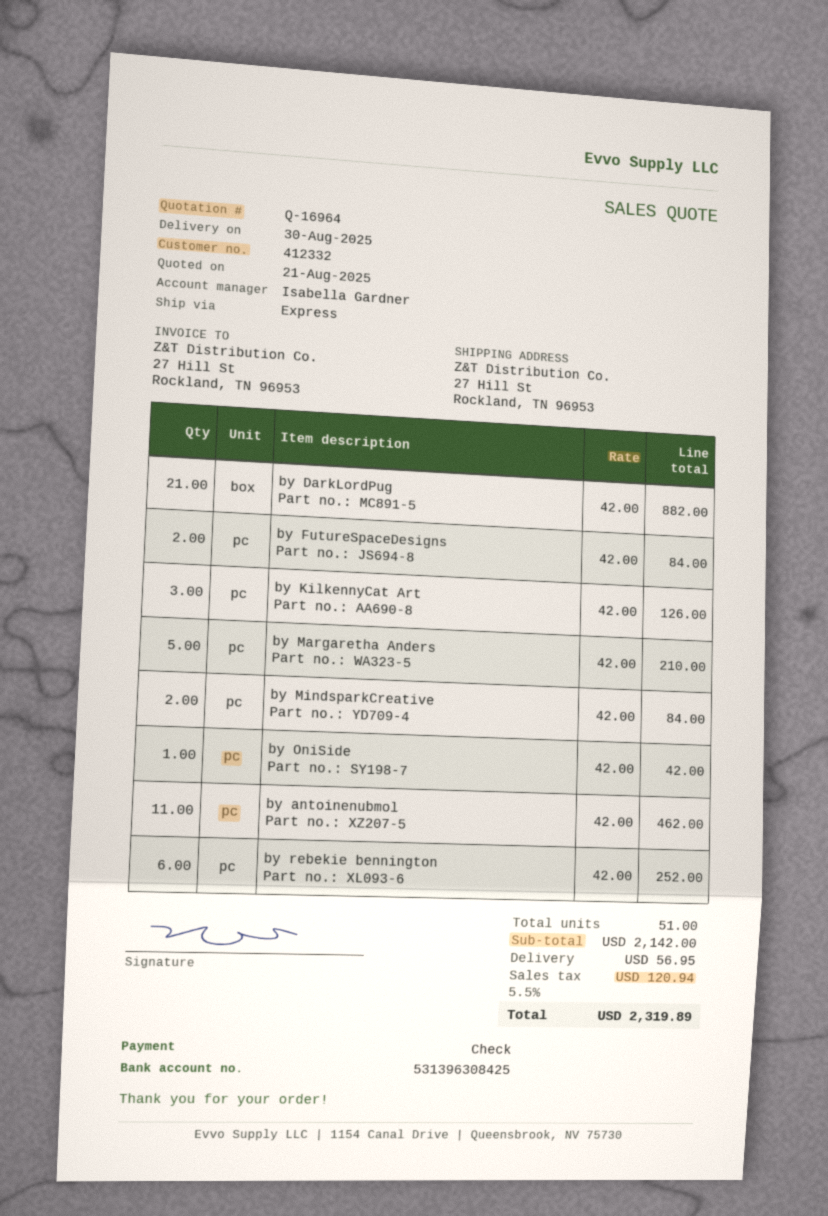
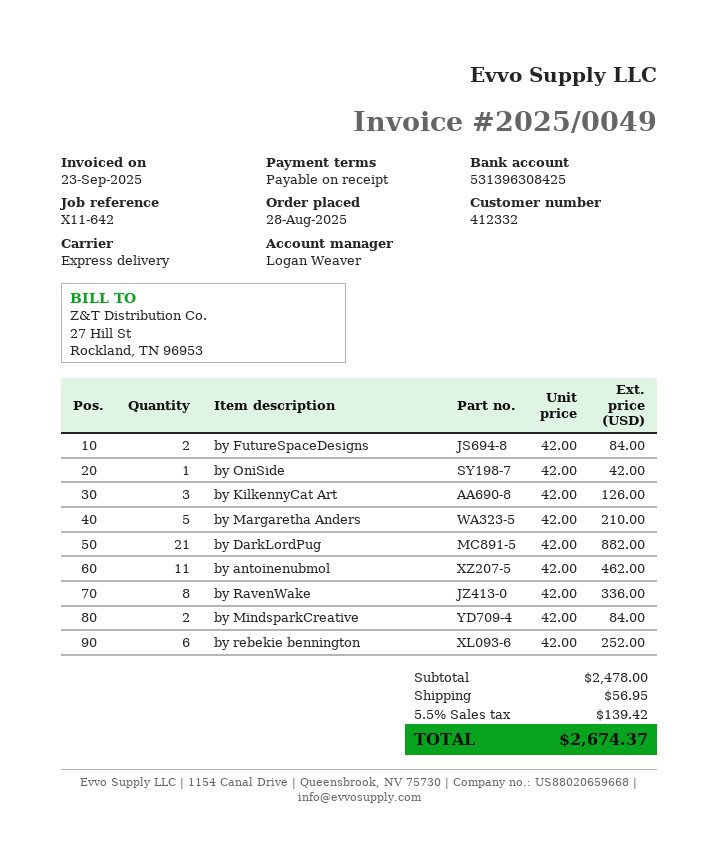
sales rep: Isabella Gardner -> Logan Weaver
by RavenWake: none -> 8 x 42.00 = 336.00
subtotal: 2142.00 -> 2478.00
tax: 5.5% = 120.94 -> 5.5% = 139.42
total: 2319.89 -> 2674.37

